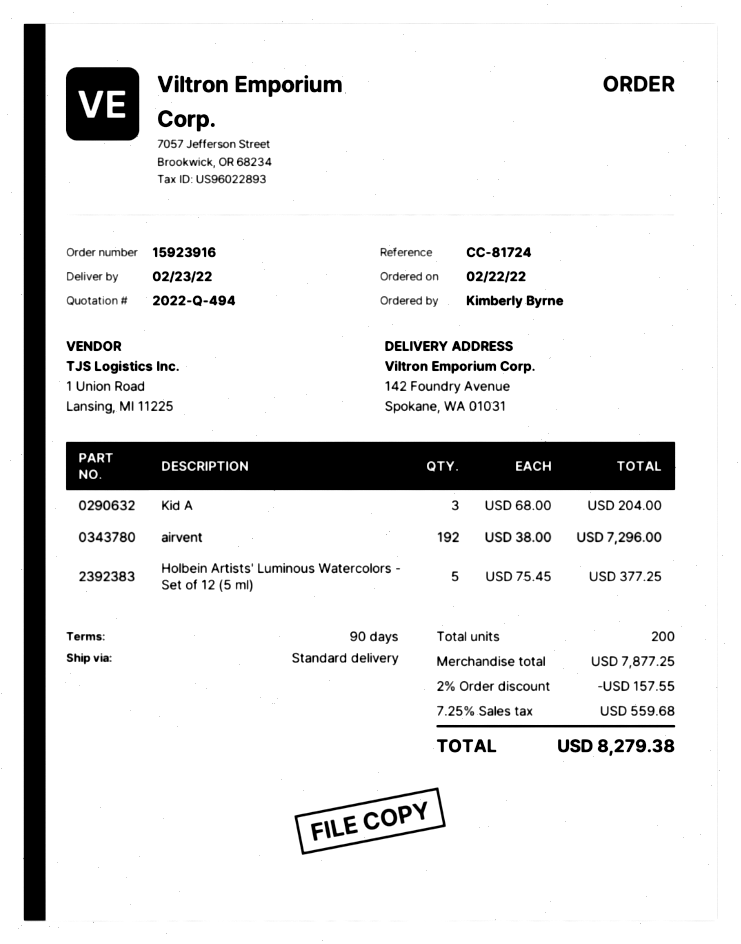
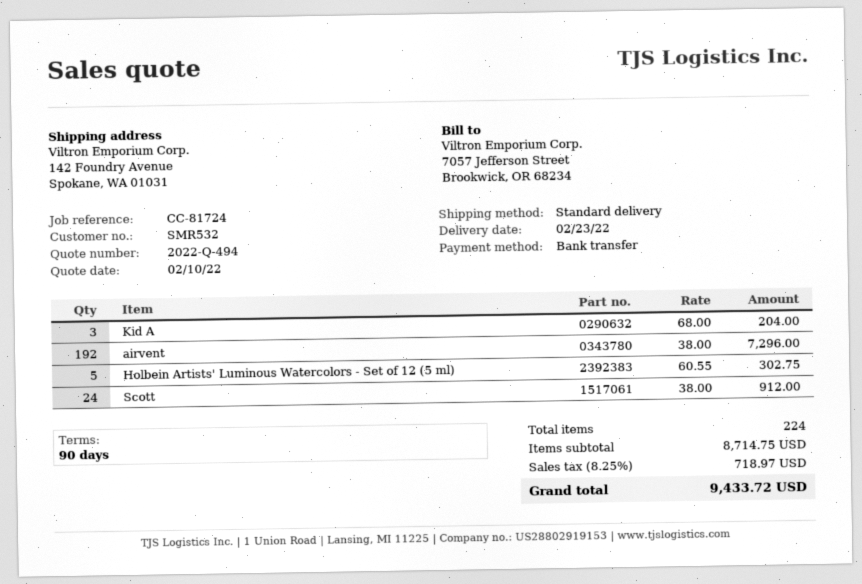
Holbein Artists' Luminous Watercolors - Set of 12 (5 ml): 5 x 75.45 = 377.25 -> 5 x 60.55 = 302.75
Scott: none -> 24 x 38.00 = 912.00
total quantity: 200 -> 224
subtotal: 7877.25 -> 8714.75
discount: 2% = 157.55 -> none
tax: 7.25% = 559.68 -> 8.25% = 718.97
total: 8279.38 -> 9433.72

